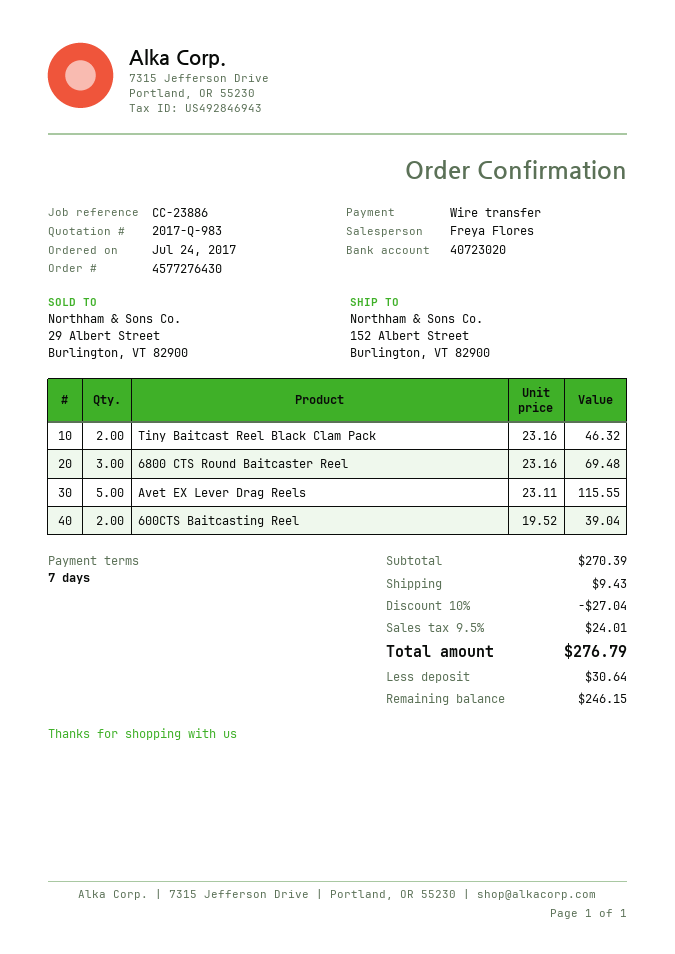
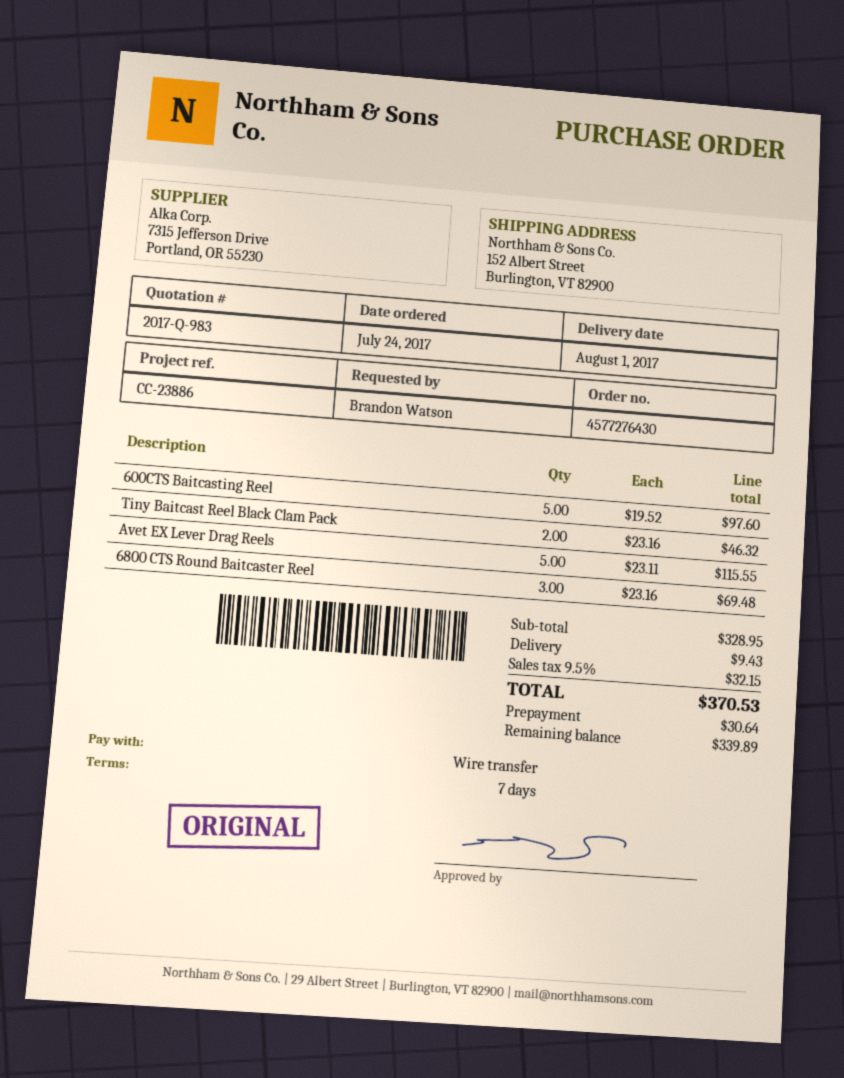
600CTS Baitcasting Reel: 2 x 19.52 = 39.04 -> 5 x 19.52 = 97.60
subtotal: 270.39 -> 328.95
discount: 10% = 27.04 -> none
tax: 9.5% = 24.01 -> 9.5% = 32.15
total: 276.79 -> 370.53
balance: 246.15 -> 339.89

